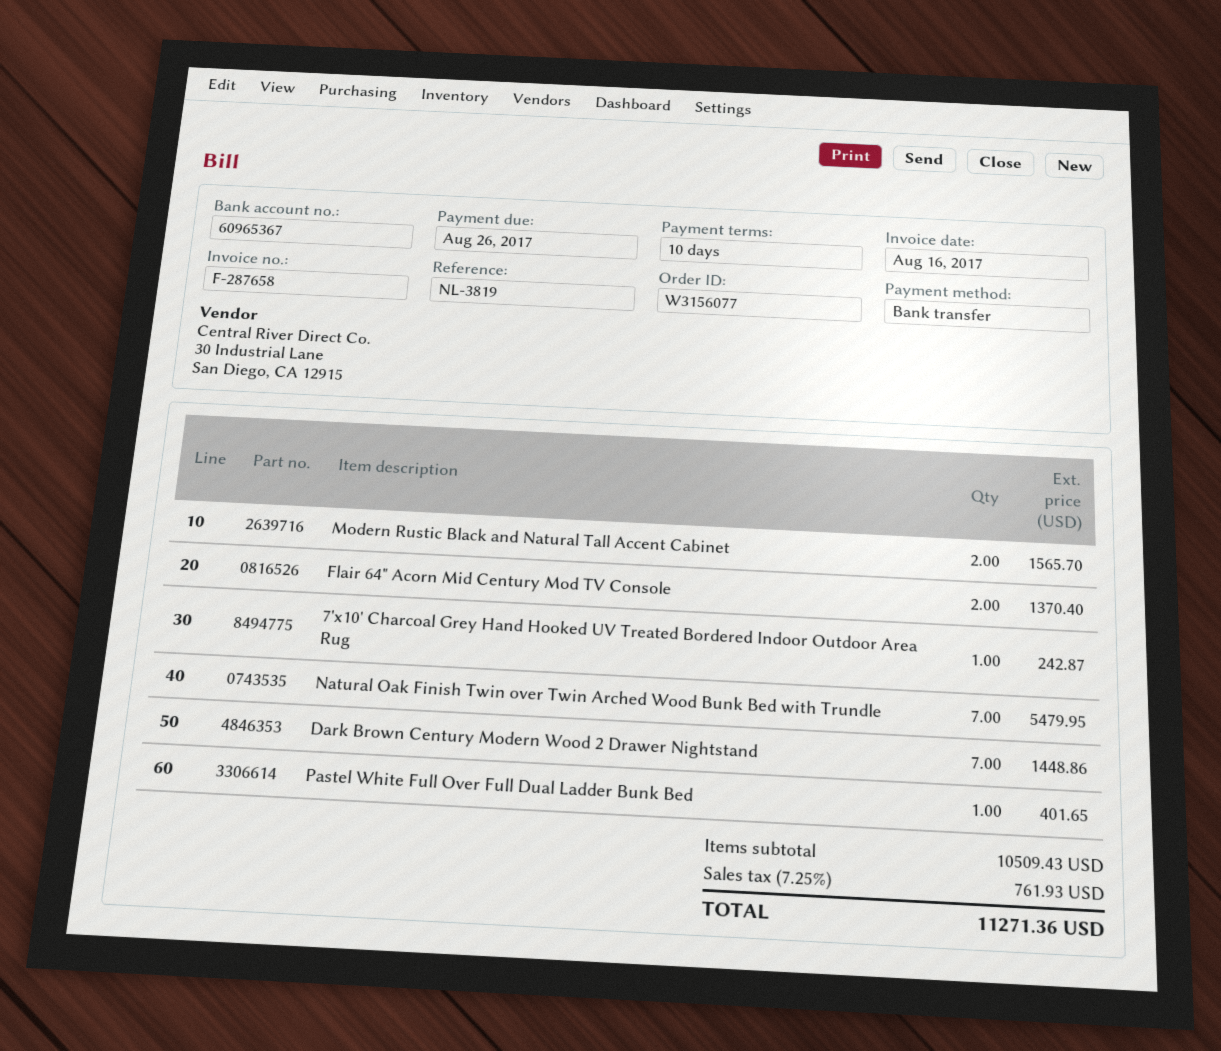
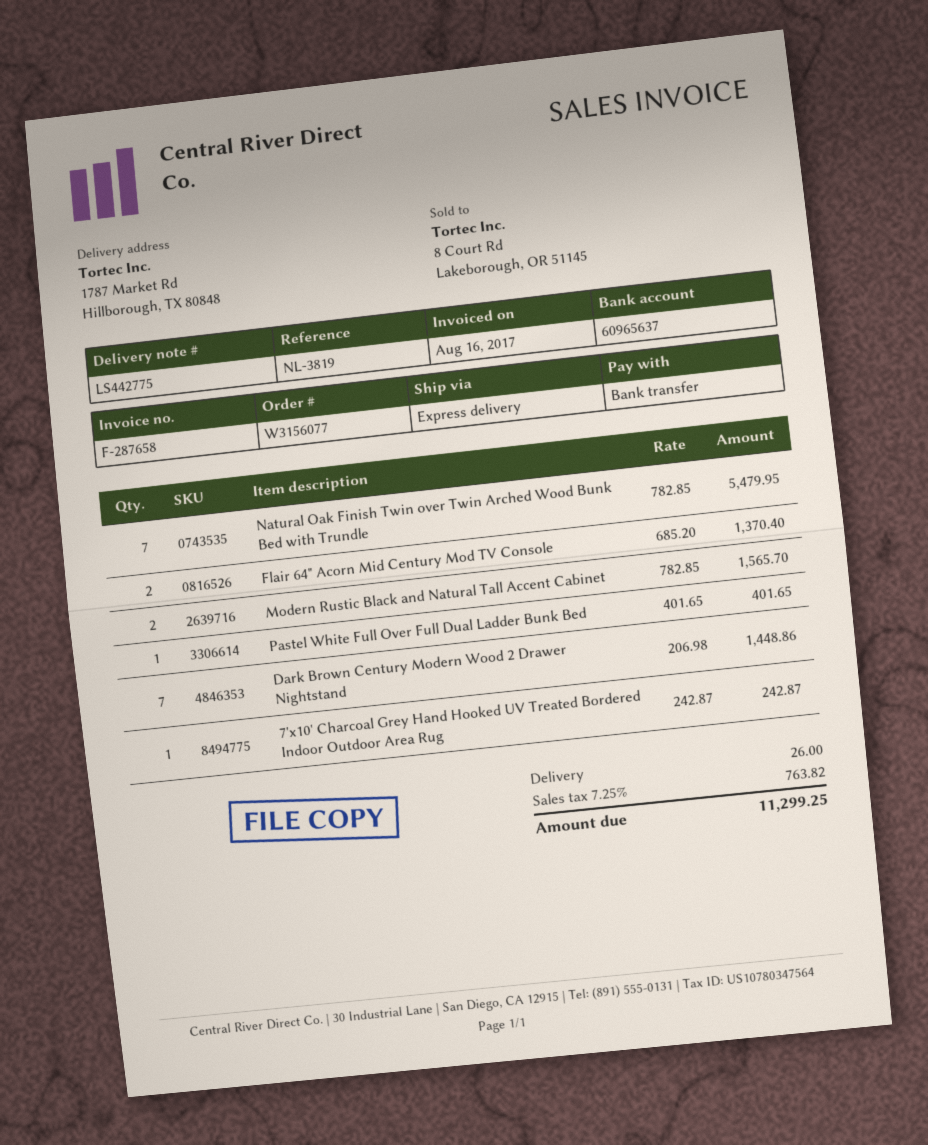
bank account: 60965367 -> 60965637
shipping: none -> 26.00
tax: 7.25% = 761.93 -> 7.25% = 763.82
total: 11271.36 -> 11299.25

